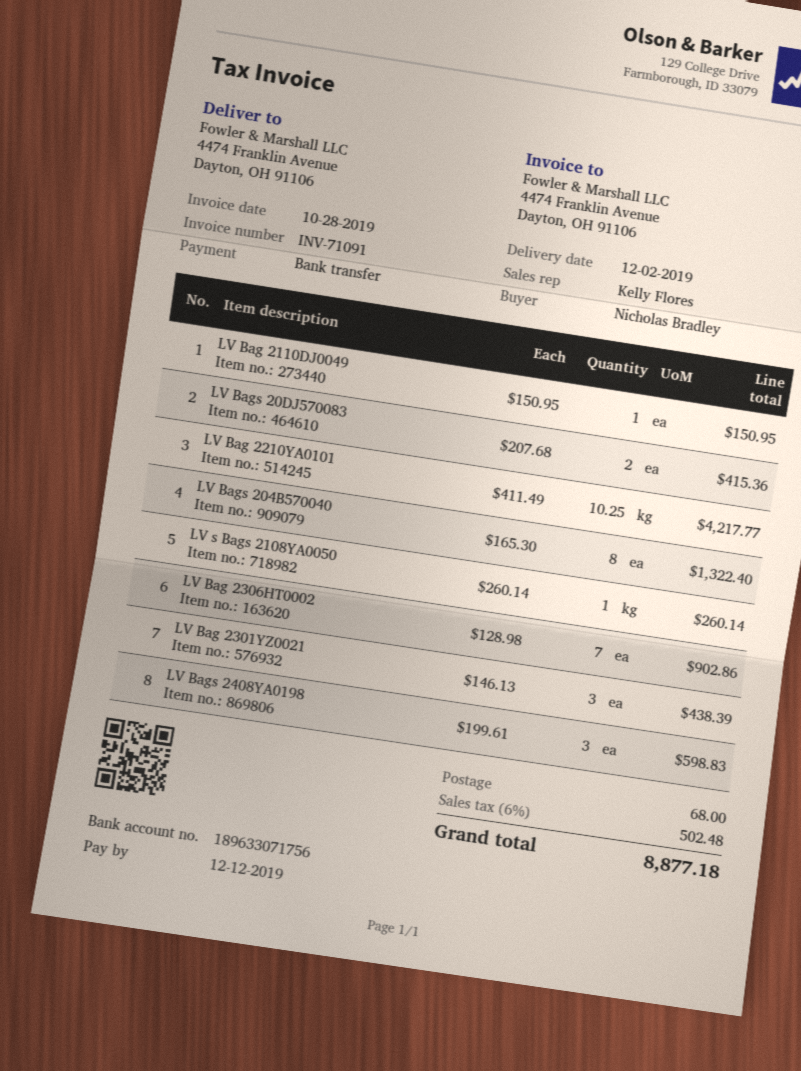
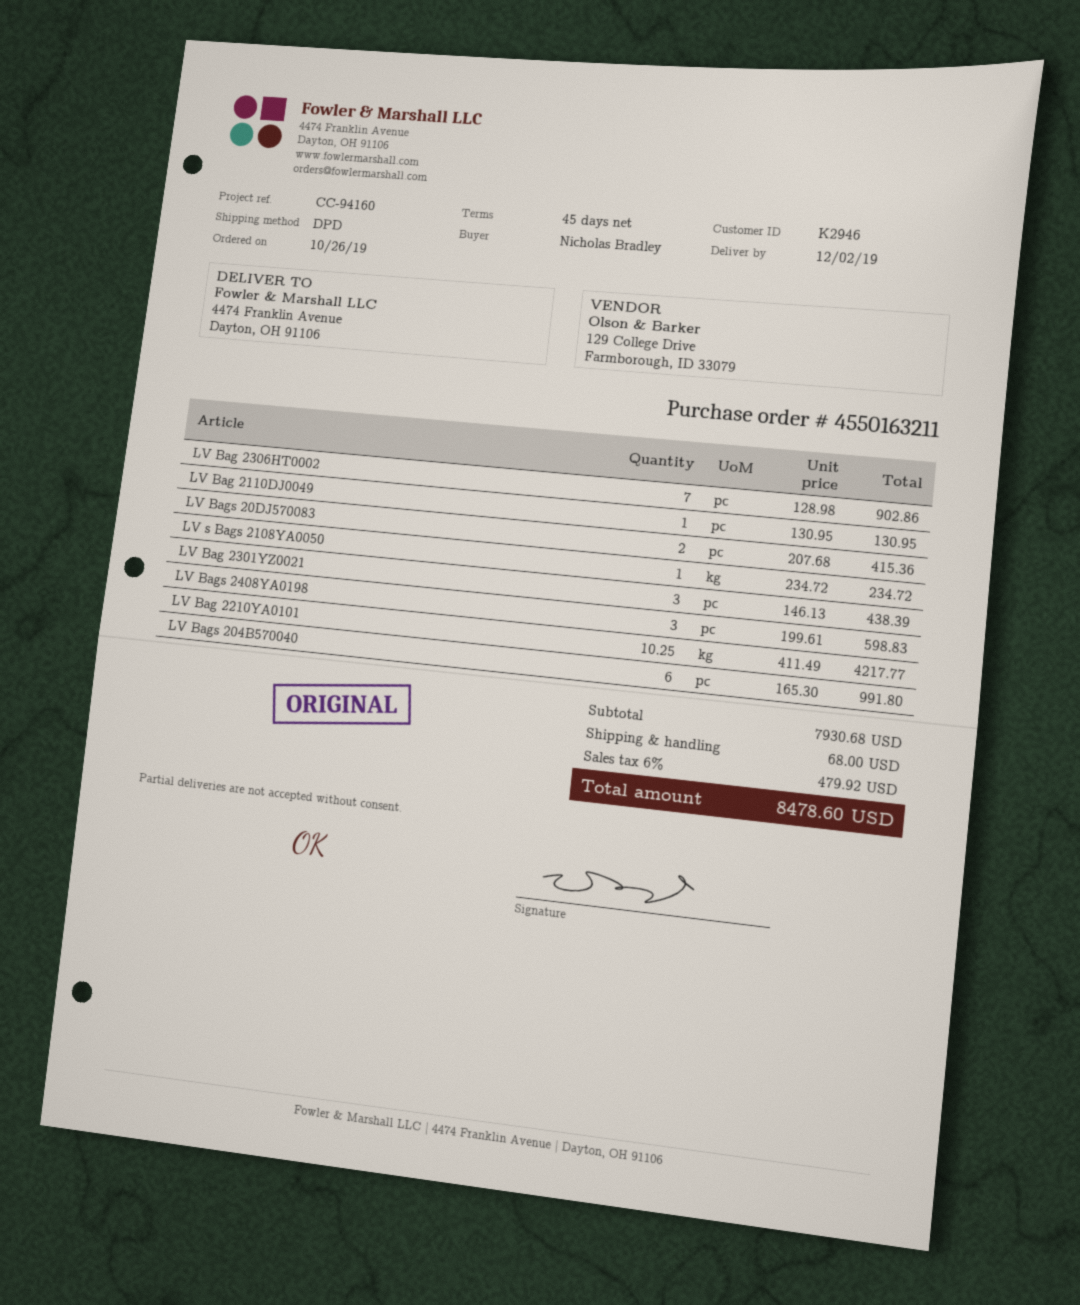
LV Bag 2110DJ0049: 1 x 150.95 = 150.95 -> 1 x 130.95 = 130.95
LV Bags 204B570040: 8 x 165.30 = 1322.40 -> 6 x 165.30 = 991.80
LV s Bags 2108YA0050: 1 x 260.14 = 260.14 -> 1 x 234.72 = 234.72
tax: 6% = 502.48 -> 6% = 479.92
total: 8877.18 -> 8478.60

